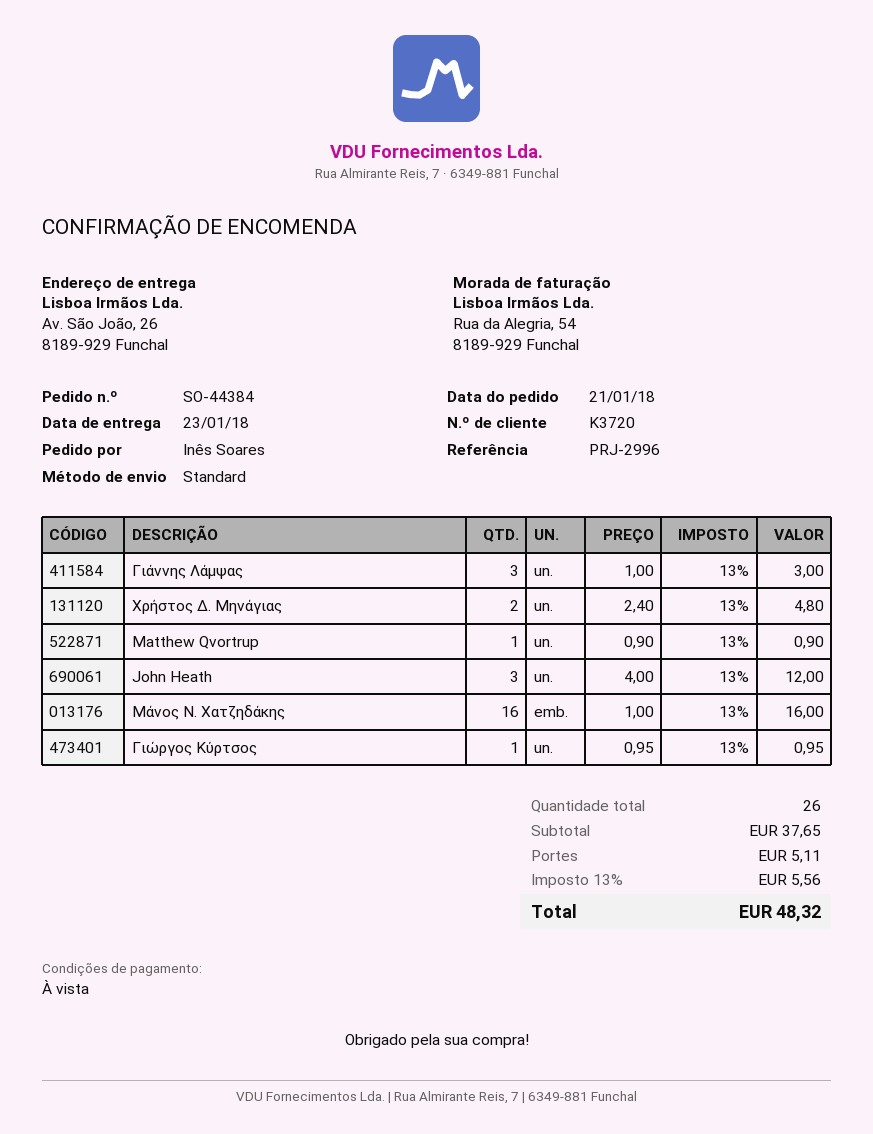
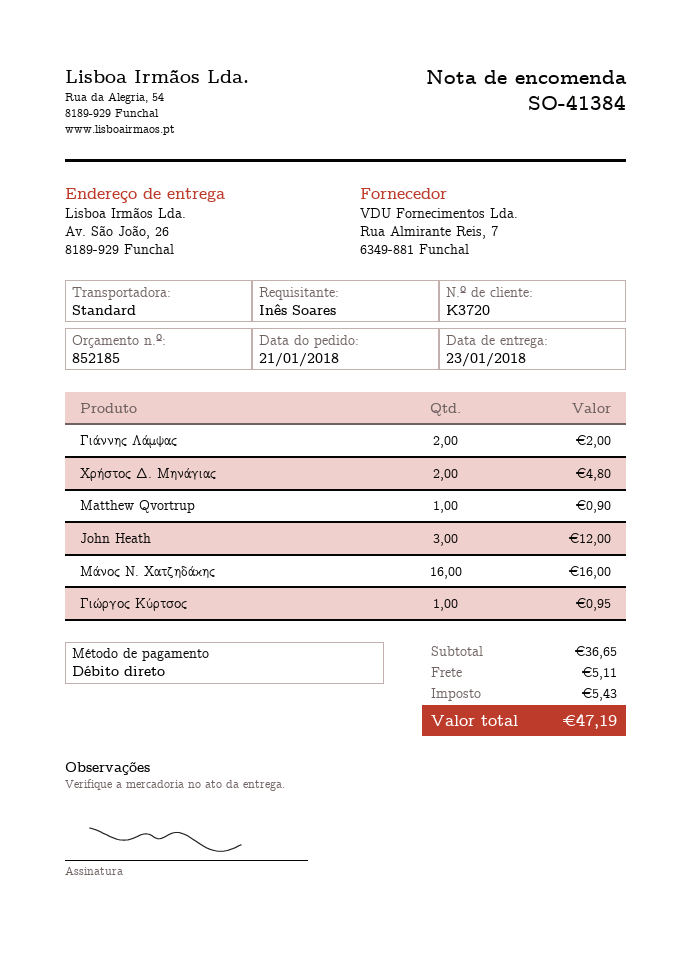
order number: SO-44384 -> SO-41384
Γιάννης Λάμψας: 3 for 3.00 -> 2 for 2.00
subtotal: 37.65 -> 36.65
tax: 5.56 -> 5.43
total: 48.32 -> 47.19

